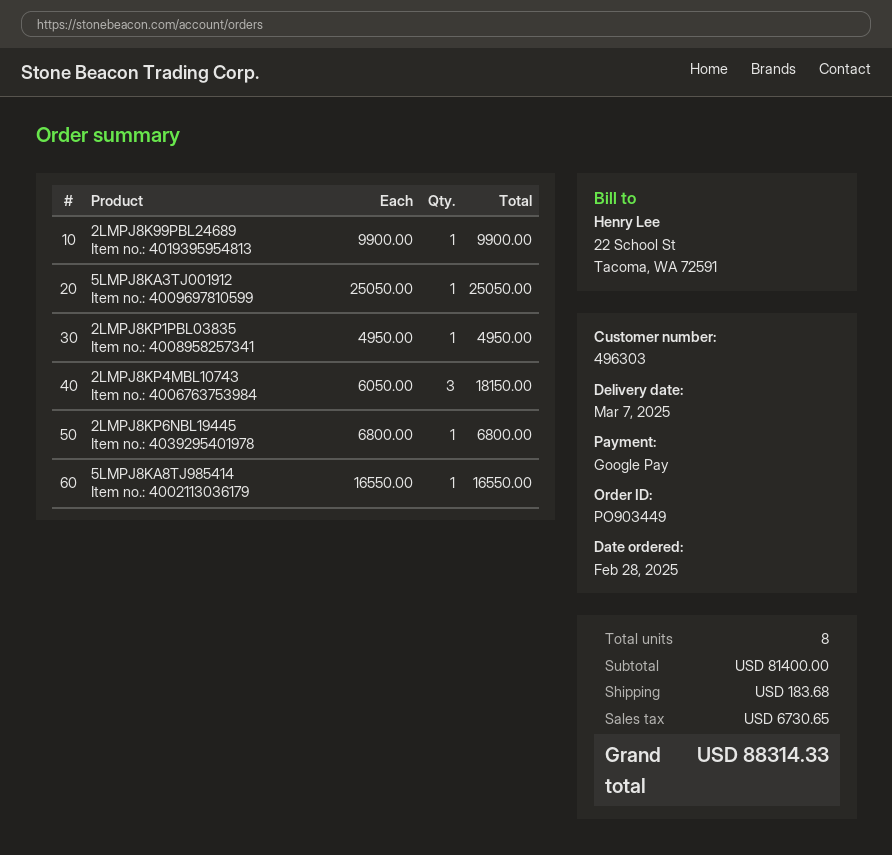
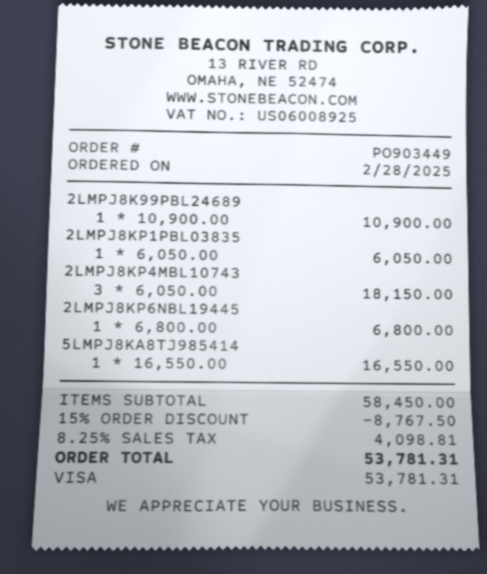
payment method: Google Pay -> Visa
2LMPJ8K99PBL24689: 1 x 9900.00 = 9900.00 -> 1 x 10900.00 = 10900.00
5LMPJ8KA3TJ001912: 1 x 25050.00 = 25050.00 -> none
2LMPJ8KP1PBL03835: 1 x 4950.00 = 4950.00 -> 1 x 6050.00 = 6050.00
subtotal: 81400.00 -> 58450.00
discount: none -> 15% = 8767.50
shipping: 183.68 -> none
tax: 6730.65 -> 4098.81
total: 88314.33 -> 53781.31

